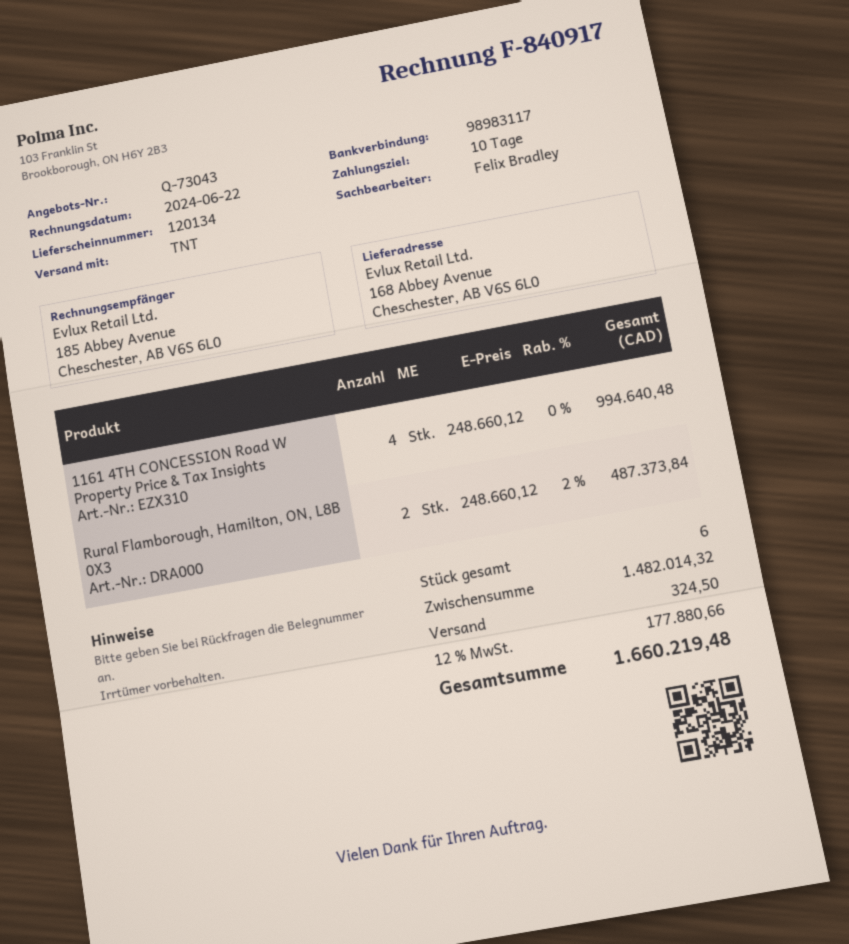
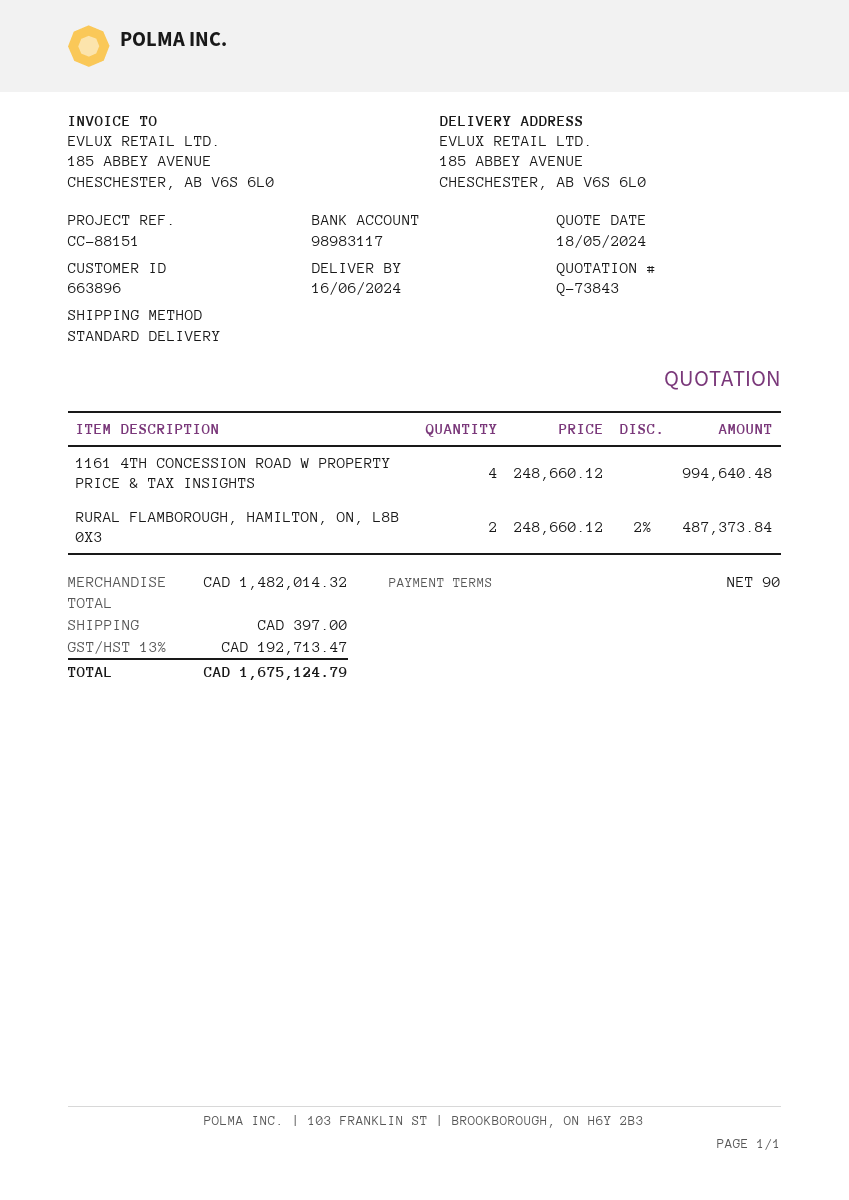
quote number: Q-73043 -> Q-73843
payment terms: 10 days -> 90 days
shipping method: TNT -> standard
ship to: 168 Abbey Avenue, Cheschester, AB V6S 6L0 -> 185 ABBEY AVENUE, CHESCHESTER, AB V6S 6L0
shipping: 324.50 -> 397.00
tax: 12% = 177880.66 -> 13% = 192713.47
total: 1660219.48 -> 1675124.79

